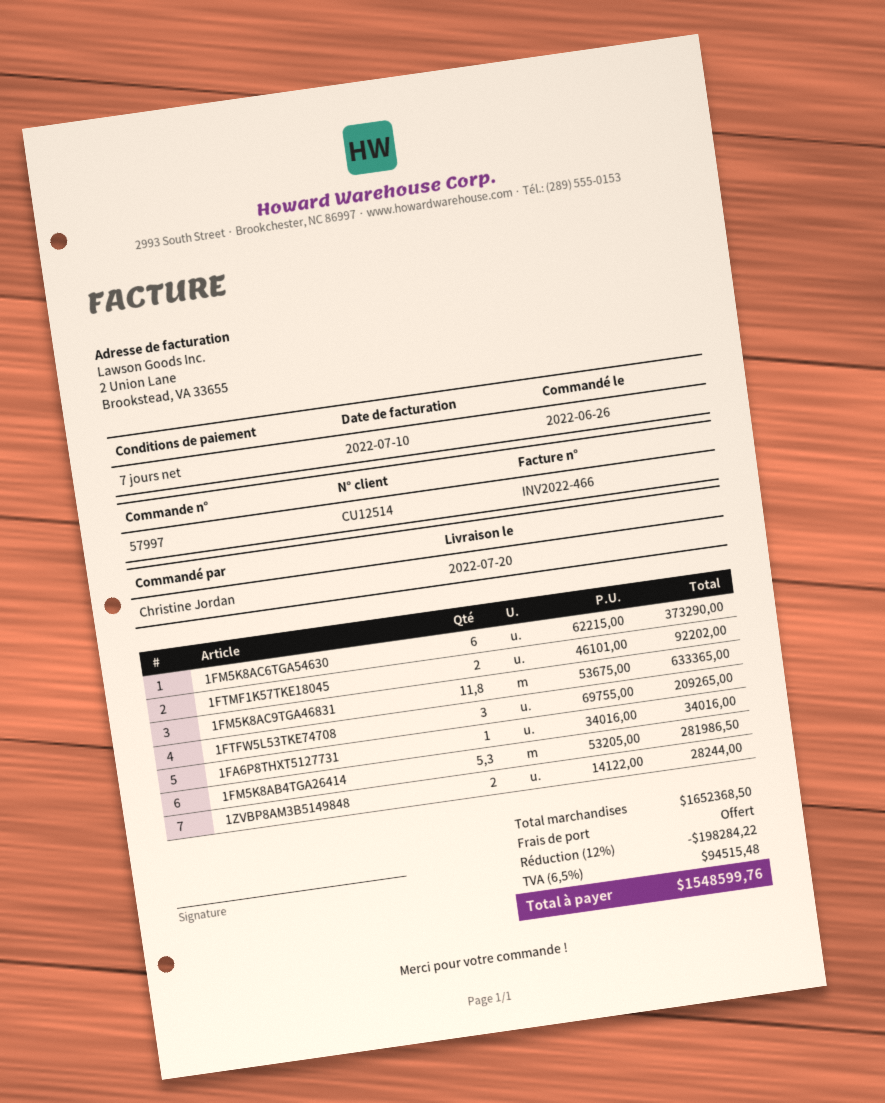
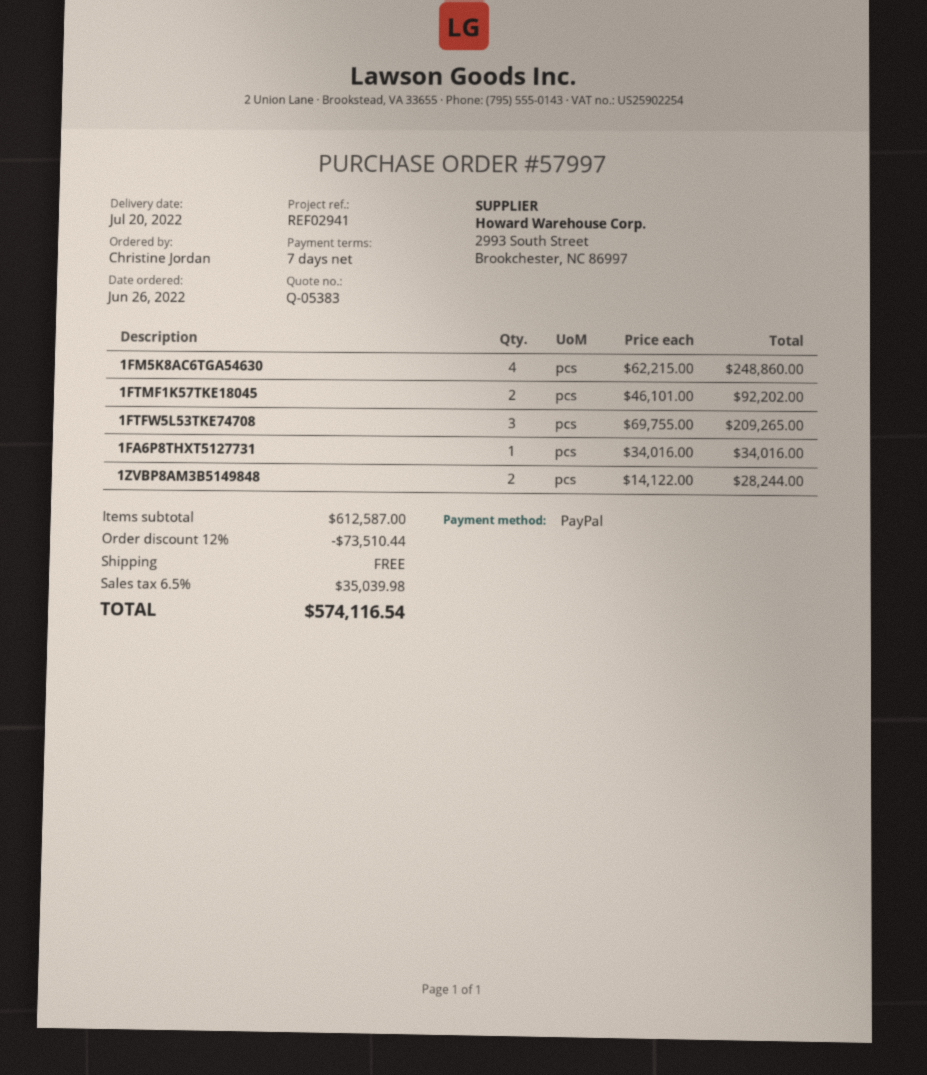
1FM5K8AC6TGA54630: 6 x 62215.00 = 373290.00 -> 4 x 62215.00 = 248860.00
1FM5K8AC9TGA46831: 11.8 x 53675.00 = 633365.00 -> none
1FM5K8AB4TGA26414: 5.3 x 53205.00 = 281986.50 -> none
subtotal: 1652368.50 -> 612587.00
discount: 12% = 198284.22 -> 12% = 73510.44
tax: 6.5% = 94515.48 -> 6.5% = 35039.98
total: 1548599.76 -> 574116.54

